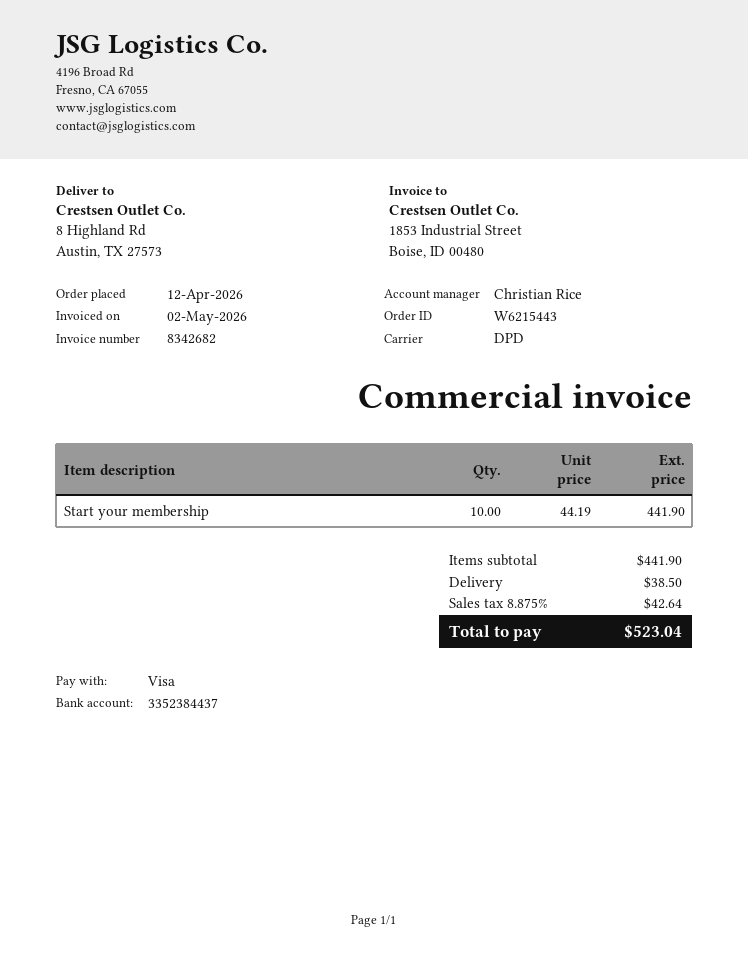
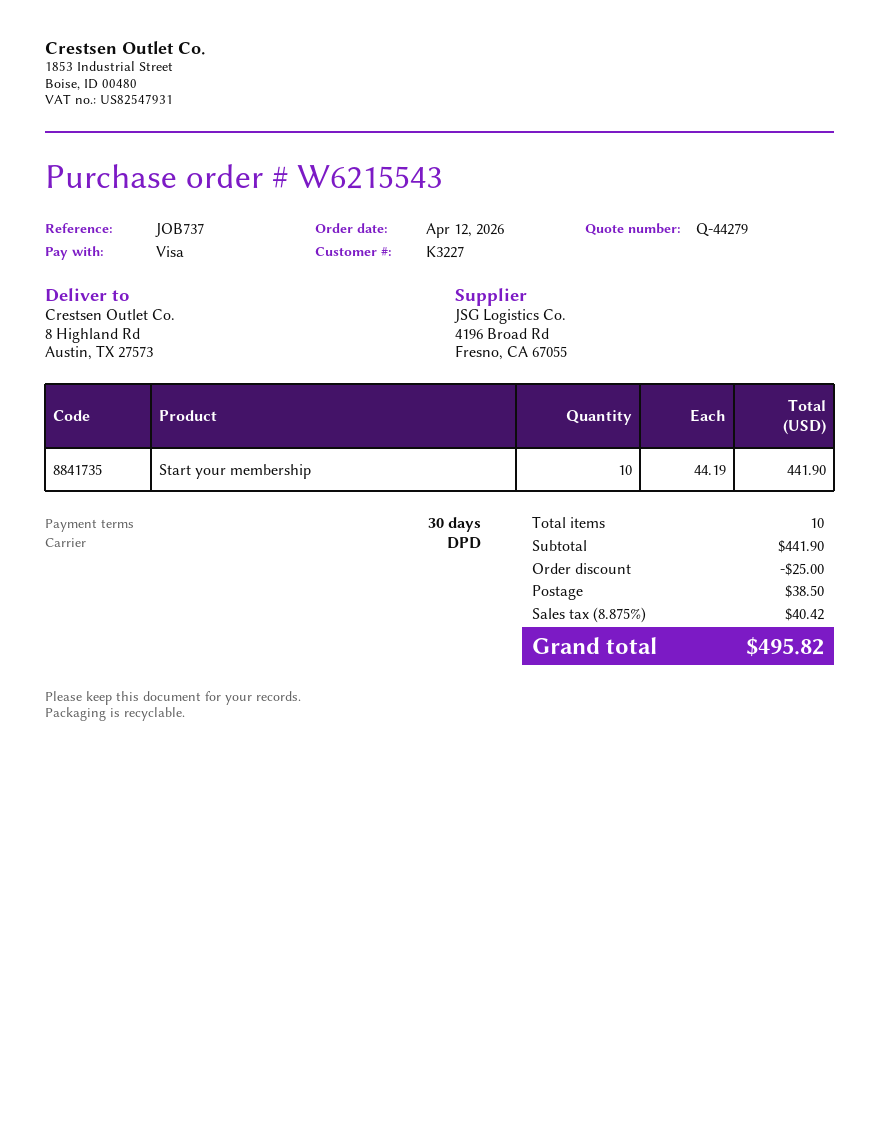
order number: W6215443 -> W6215543
discount: none -> 25.00
tax: 8.875% = 42.64 -> 8.875% = 40.42
total: 523.04 -> 495.82

